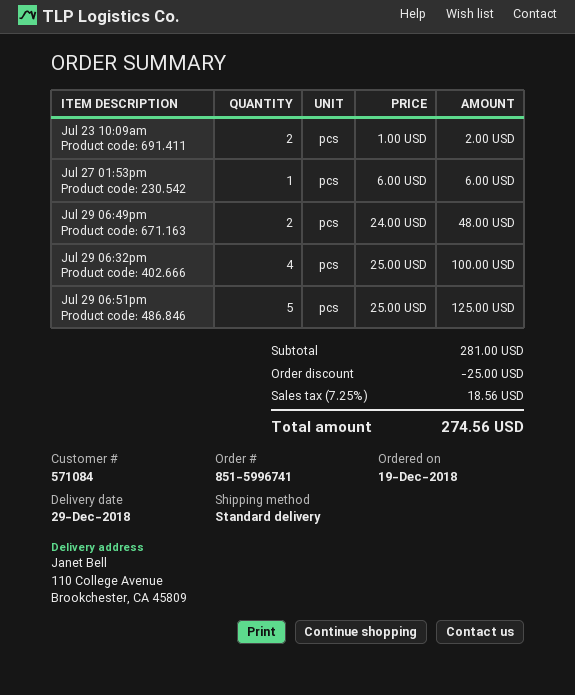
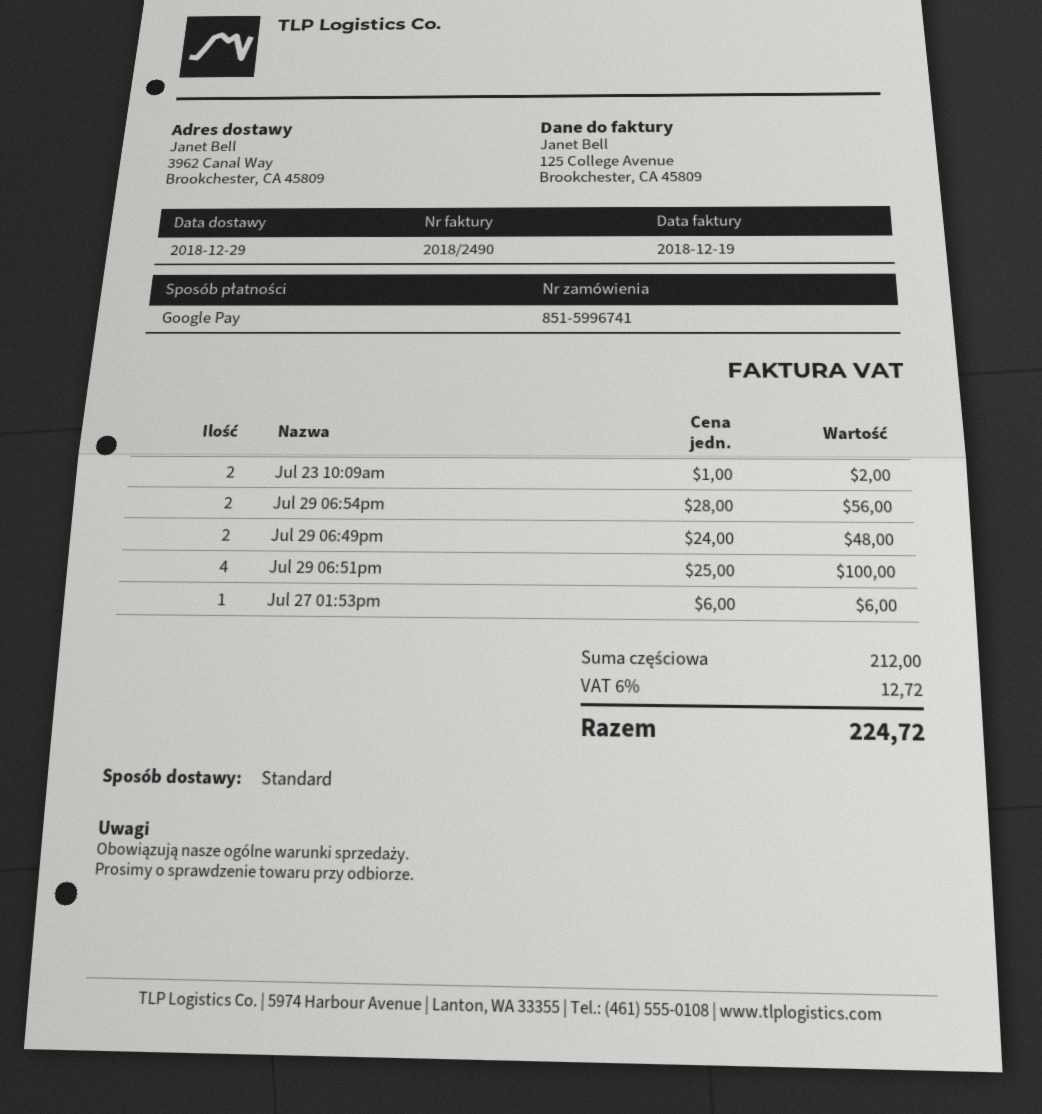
ship to: 110 College Avenue, Brookchester, CA 45809 -> 3962 Canal Way, Brookchester, CA 45809
Jul 29 06:32pm: 4 x 25.00 = 100.00 -> none
Jul 29 06:51pm: 5 x 25.00 = 125.00 -> 4 x 25.00 = 100.00
Jul 29 06:54pm: none -> 2 x 28.00 = 56.00
subtotal: 281.00 -> 212.00
discount: 25.00 -> none
tax: 7.25% = 18.56 -> 6% = 12.72
total: 274.56 -> 224.72

